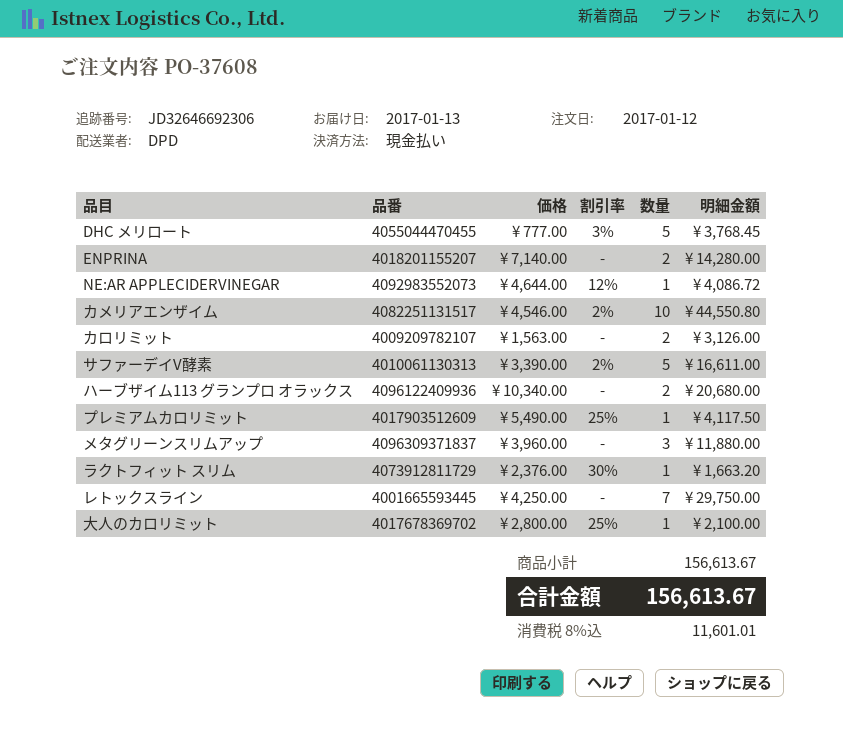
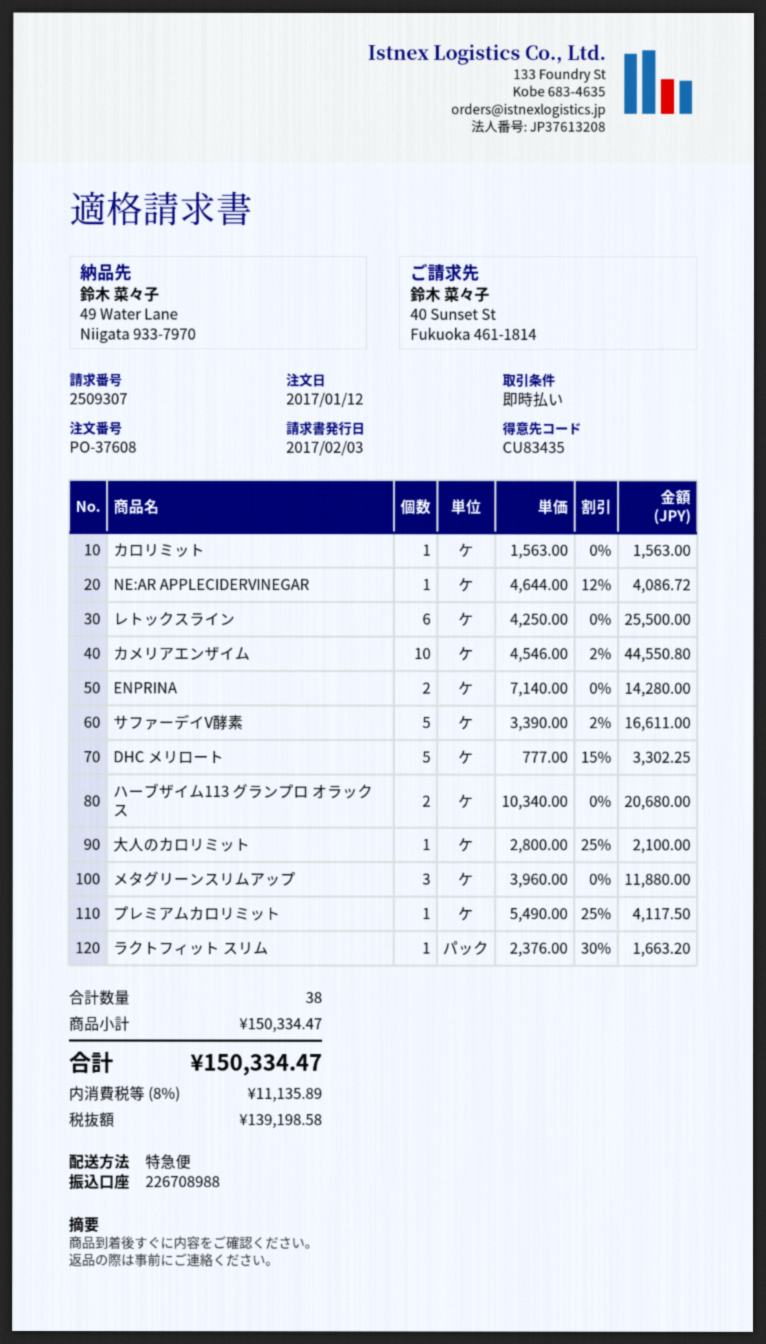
shipping method: DPD -> express
DHC メリロート: 5 x 777.00 - 3% = 3768.45 -> 5 x 777.00 - 15% = 3302.25
カロリミット: 2 x 1563.00 = 3126.00 -> 1 x 1563.00 = 1563.00
レトックスライン: 7 x 4250.00 = 29750.00 -> 6 x 4250.00 = 25500.00
subtotal: 156613.67 -> 150334.47
tax: 8% = 11601.01 -> 8% = 11135.89
total: 156613.67 -> 150334.47

